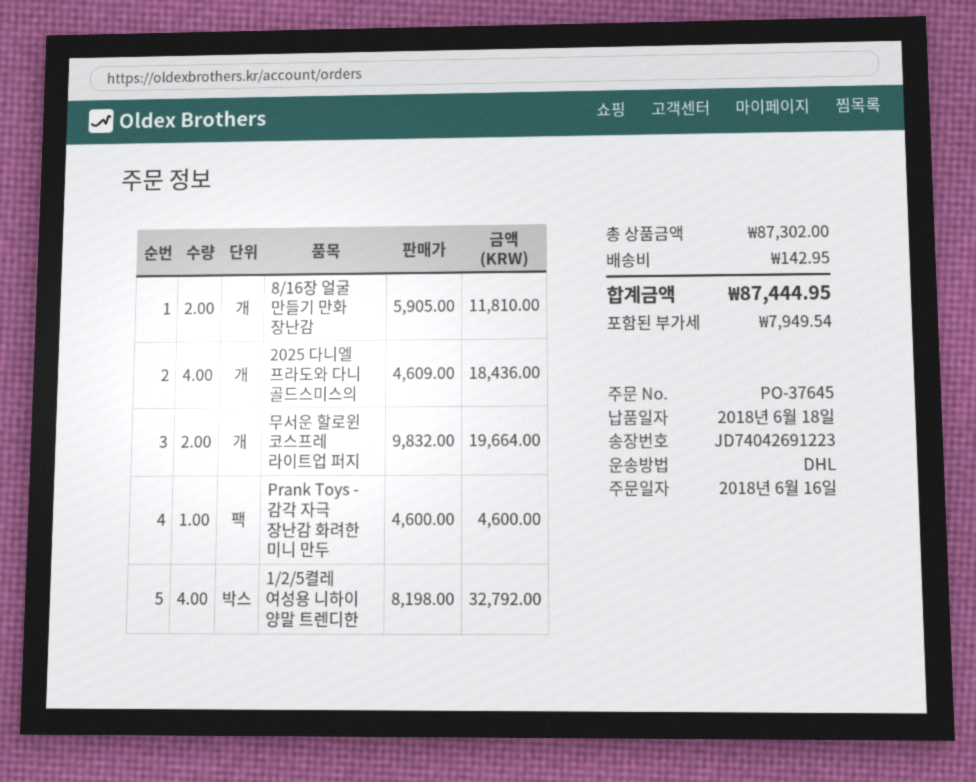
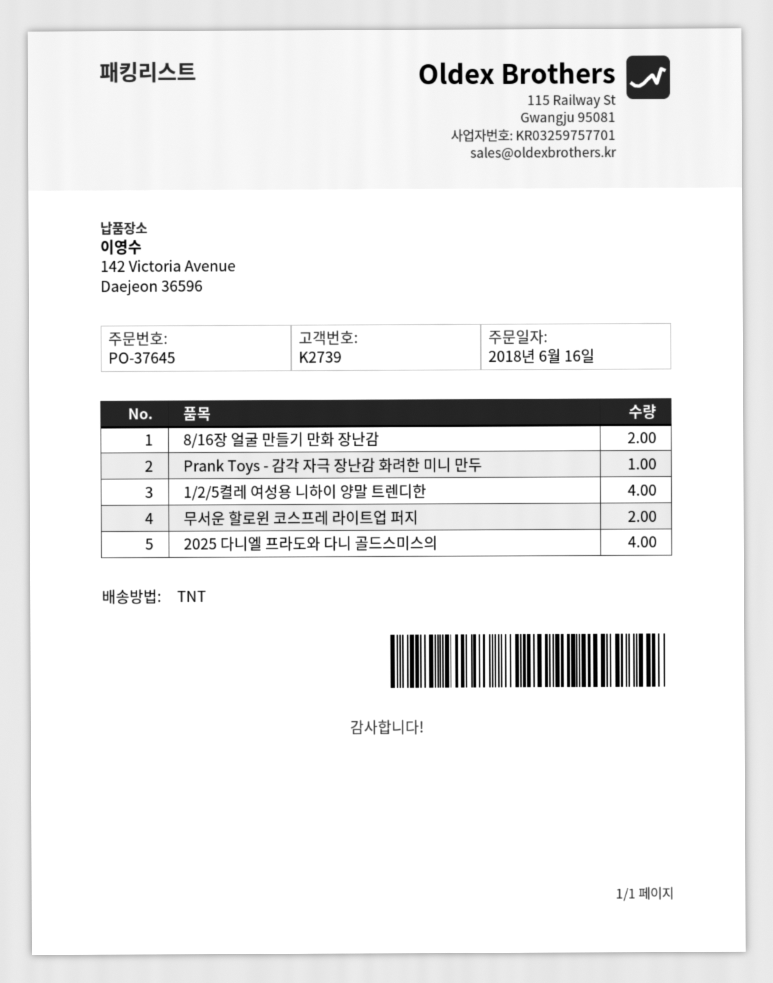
shipping method: DHL -> TNT

